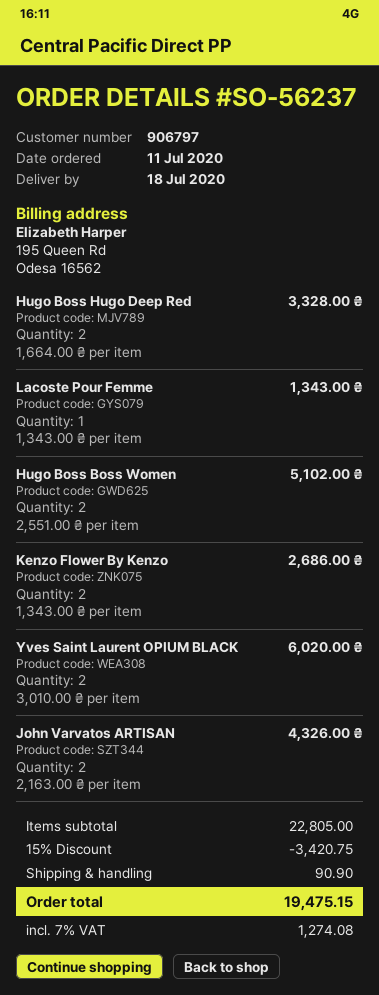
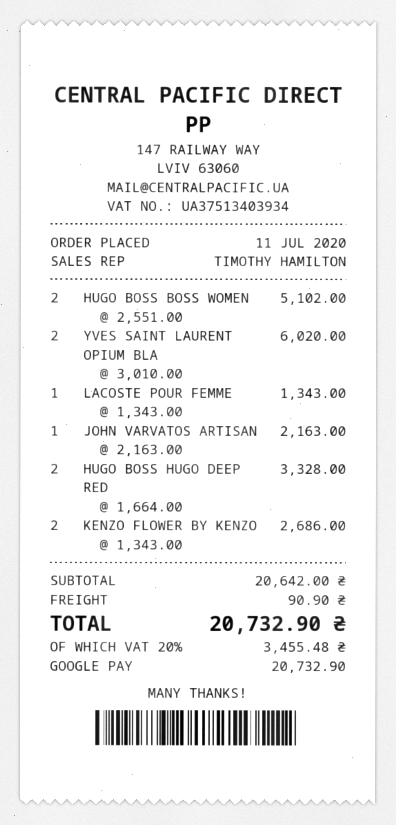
John Varvatos ARTISAN: 2 x 2163.00 = 4326.00 -> 1 x 2163.00 = 2163.00
subtotal: 22805.00 -> 20642.00
discount: 15% = 3420.75 -> none
tax: 7% = 1274.08 -> 20% = 3455.48
total: 19475.15 -> 20732.90

